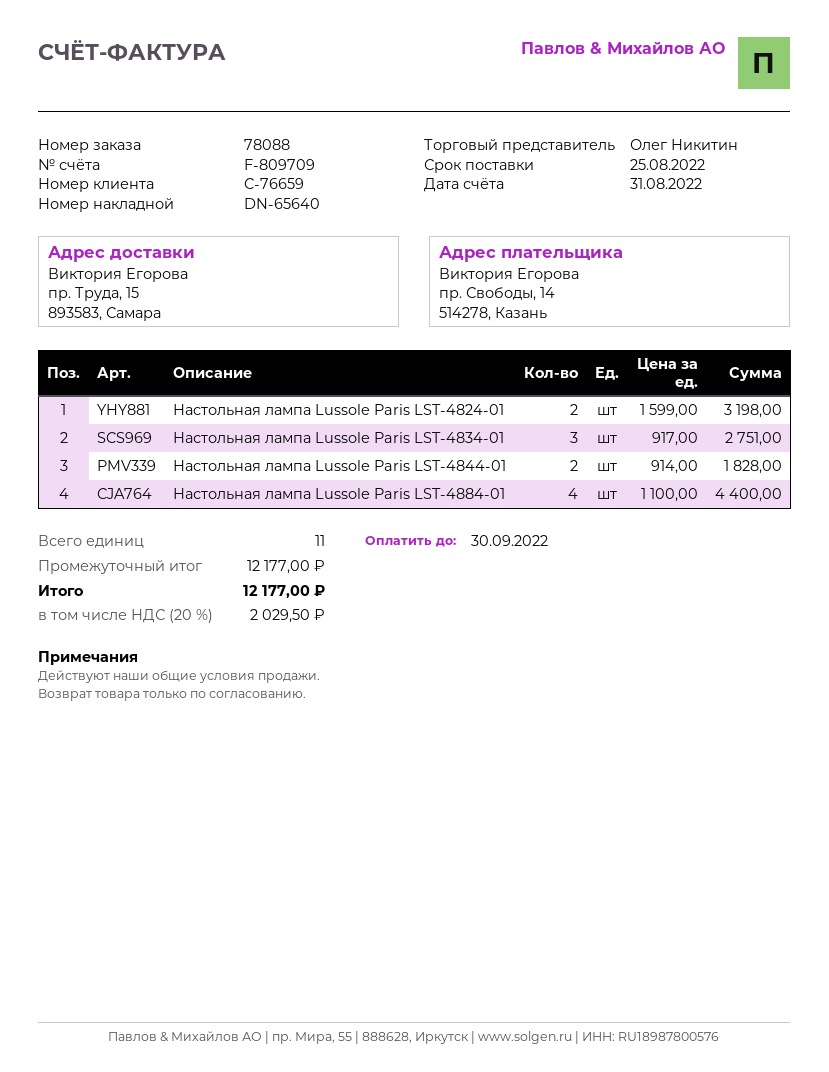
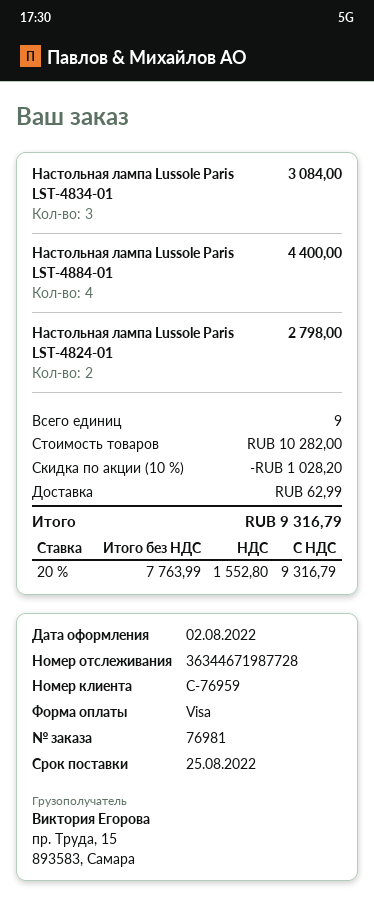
order number: 78088 -> 76981
customer number: C-76659 -> C-76959
Настольная лампа Lussole Paris LST-4824-01: 2 for 3198.00 -> 2 for 2798.00
Настольная лампа Lussole Paris LST-4834-01: 3 for 2751.00 -> 3 for 3084.00
Настольная лампа Lussole Paris LST-4844-01: 2 for 1828.00 -> none
total quantity: 11 -> 9
subtotal: 12177.00 -> 10282.00
discount: none -> 10% = 1028.20
shipping: none -> 62.99
tax: 20% = 2029.50 -> 20% = 1552.80
total: 12177.00 -> 9316.79

